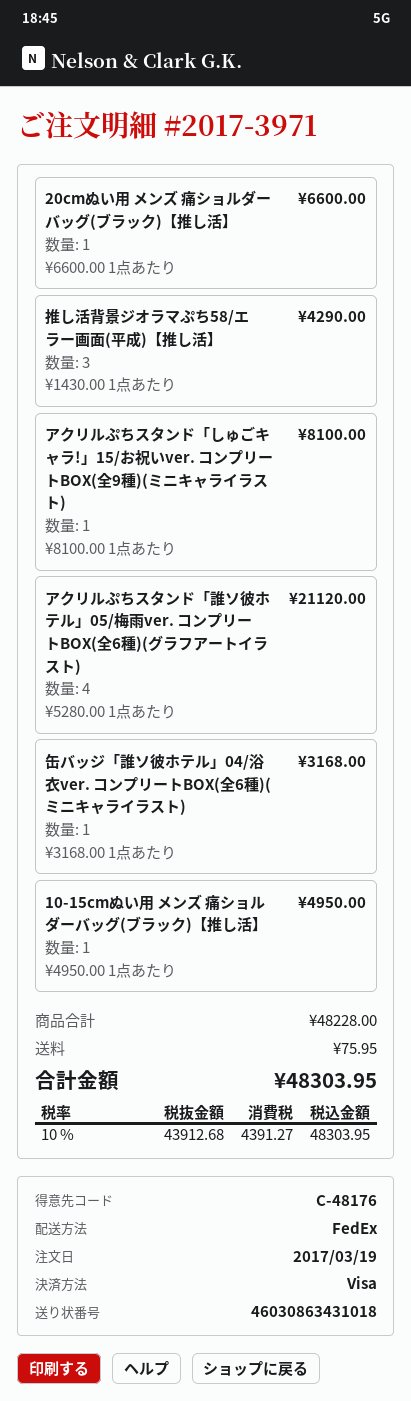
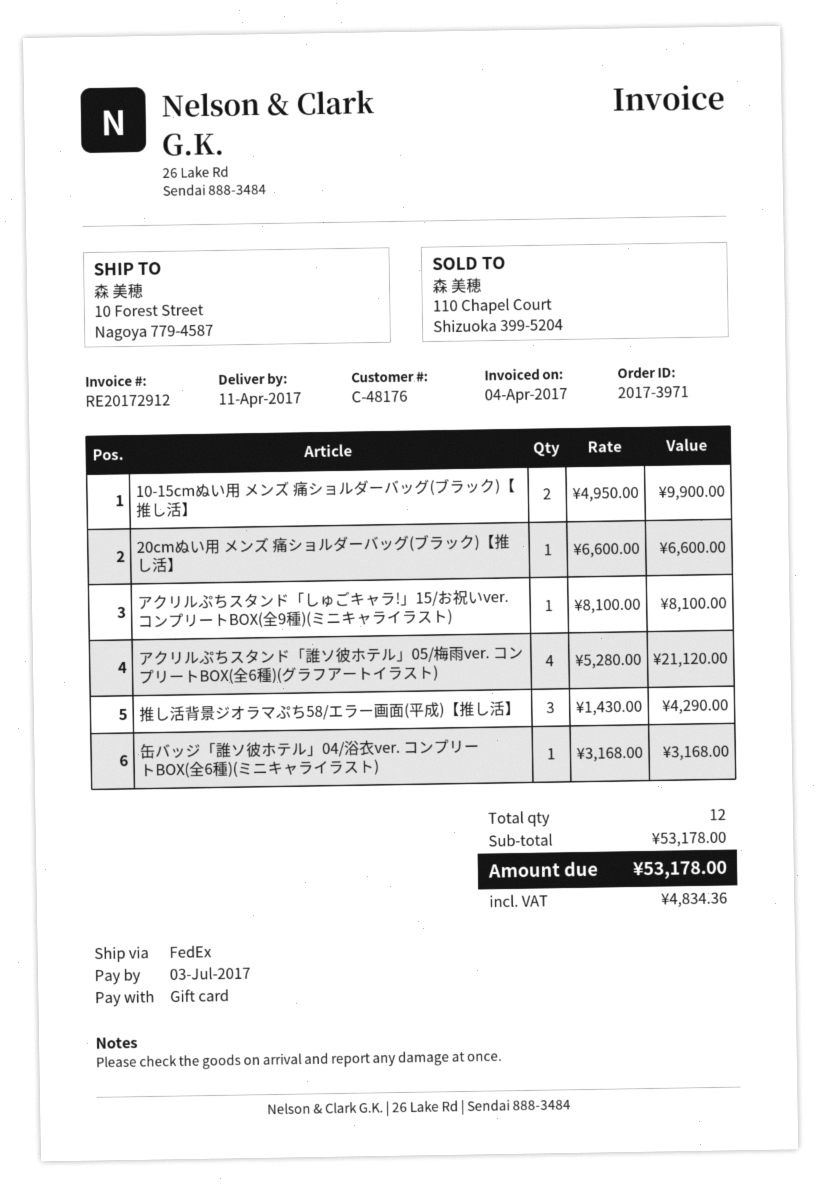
payment method: Visa -> gift card
10-15cmぬい用 メンズ 痛ショルダーバッグ(ブラック)【推し活】: 1 x 4950.00 = 4950.00 -> 2 x 4950.00 = 9900.00
subtotal: 48228.00 -> 53178.00
shipping: 75.95 -> none
tax: 4391.27 -> 4834.36
total: 48303.95 -> 53178.00

